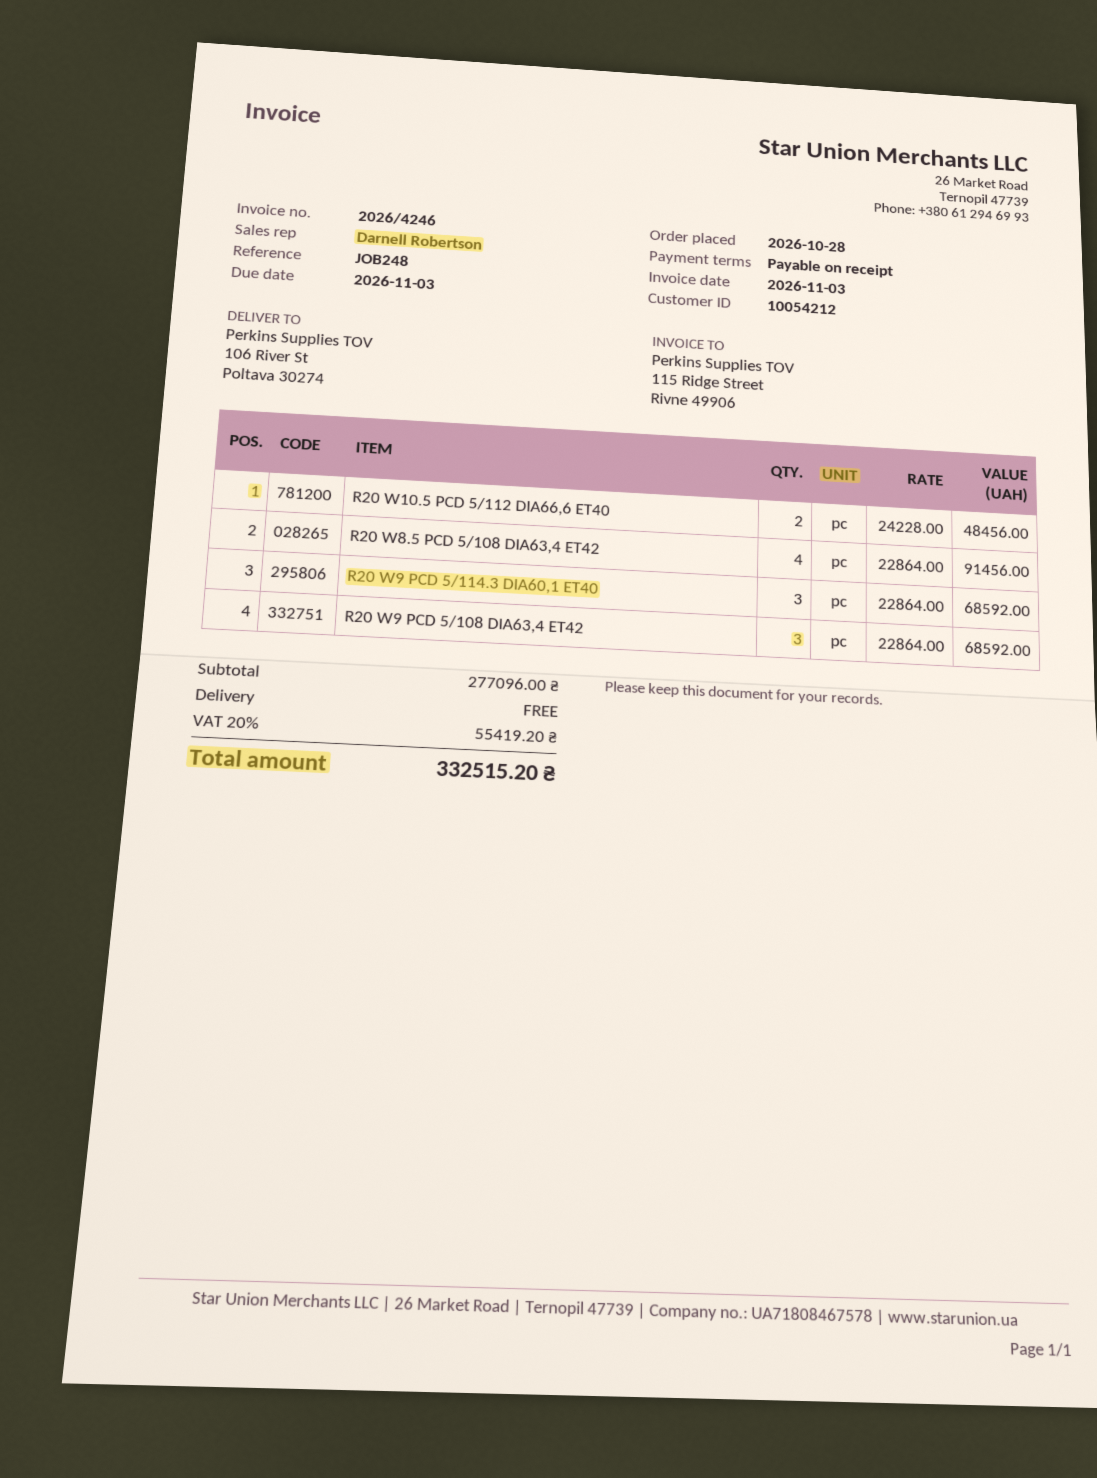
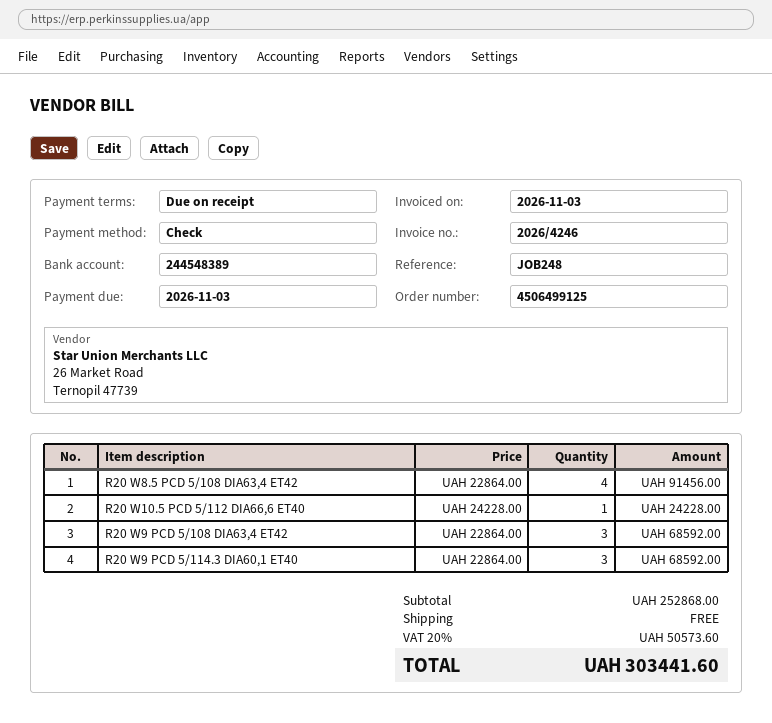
R20 W10.5 PCD 5/112 DIA66,6 ET40: 2 x 24228.00 = 48456.00 -> 1 x 24228.00 = 24228.00
subtotal: 277096.00 -> 252868.00
tax: 20% = 55419.20 -> 20% = 50573.60
total: 332515.20 -> 303441.60

